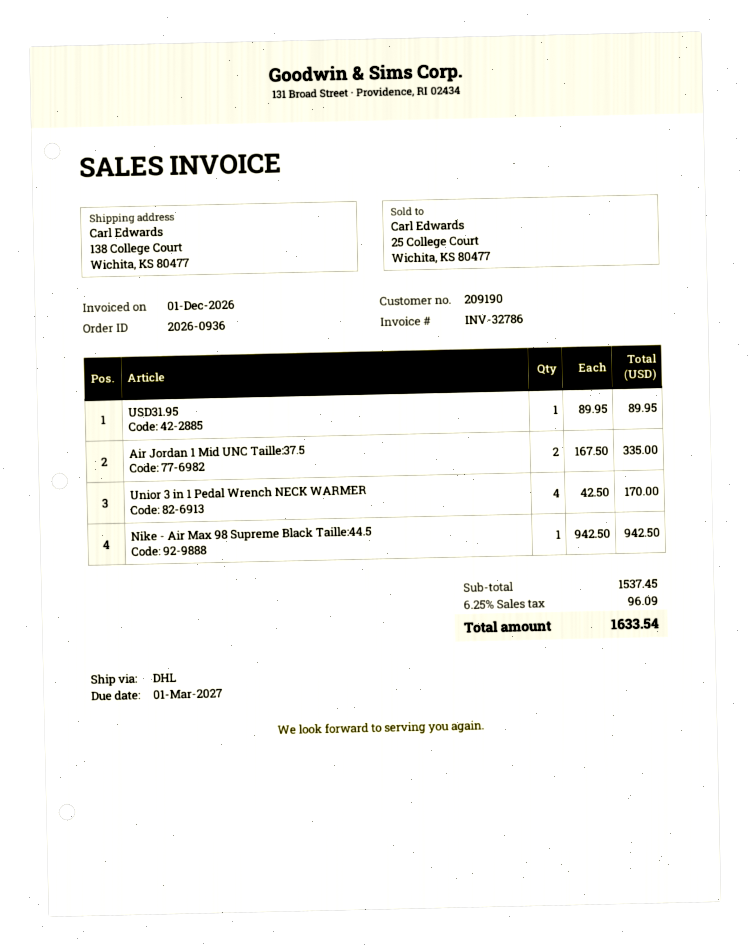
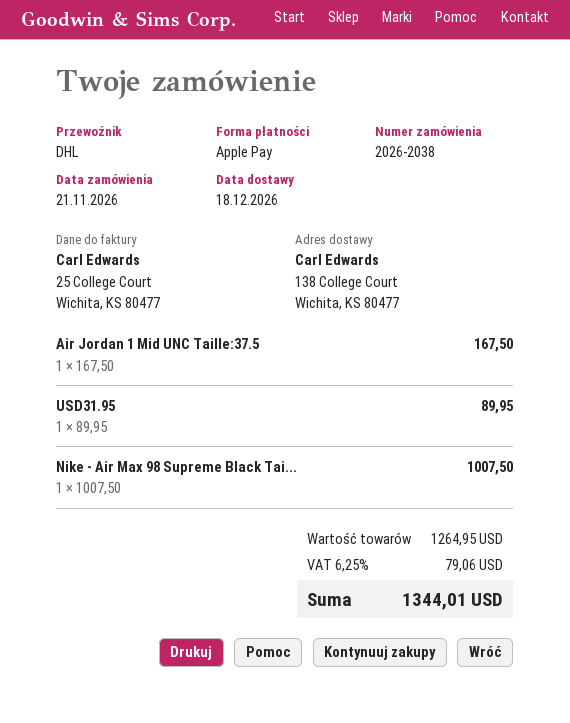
order number: 2026-0936 -> 2026-2038
Air Jordan 1 Mid UNC Taille:37.5: 2 x 167.50 = 335.00 -> 1 x 167.50 = 167.50
Unior 3 in 1 Pedal Wrench NECK WARMER: 4 x 42.50 = 170.00 -> none
Nike - Air Max 98 Supreme Black Taille:44.5: 1 x 942.50 = 942.50 -> 1 x 1007.50 = 1007.50
subtotal: 1537.45 -> 1264.95
tax: 6.25% = 96.09 -> 6.25% = 79.06
total: 1633.54 -> 1344.01

